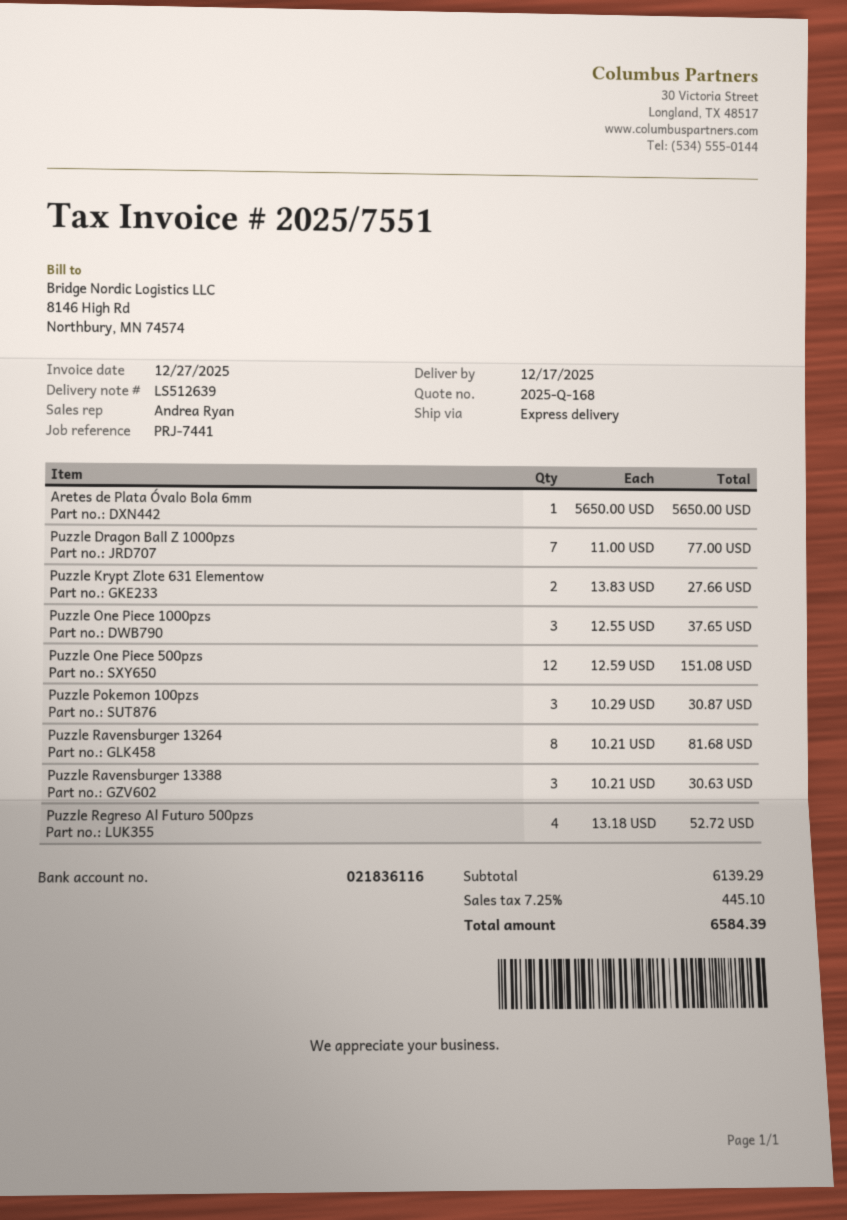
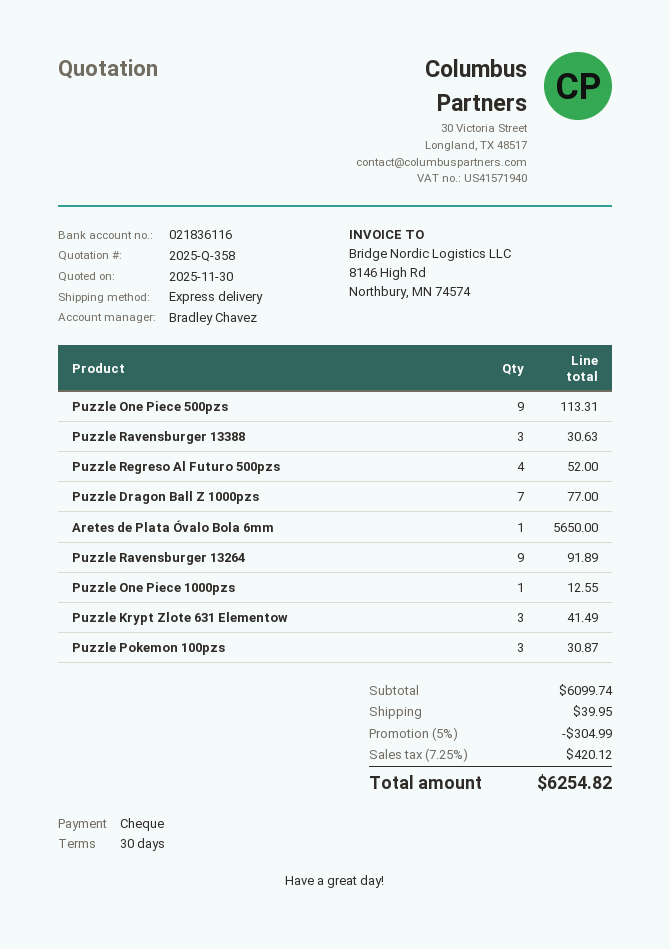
quote number: 2025-Q-168 -> 2025-Q-358
sales rep: Andrea Ryan -> Bradley Chavez
Puzzle Krypt Zlote 631 Elementow: 2 for 27.66 -> 3 for 41.49
Puzzle One Piece 1000pzs: 3 for 37.65 -> 1 for 12.55
Puzzle One Piece 500pzs: 12 for 151.08 -> 9 for 113.31
Puzzle Ravensburger 13264: 8 for 81.68 -> 9 for 91.89
Puzzle Regreso Al Futuro 500pzs: 4 for 52.72 -> 4 for 52.00
subtotal: 6139.29 -> 6099.74
discount: none -> 5% = 304.99
shipping: none -> 39.95
tax: 7.25% = 445.10 -> 7.25% = 420.12
total: 6584.39 -> 6254.82

